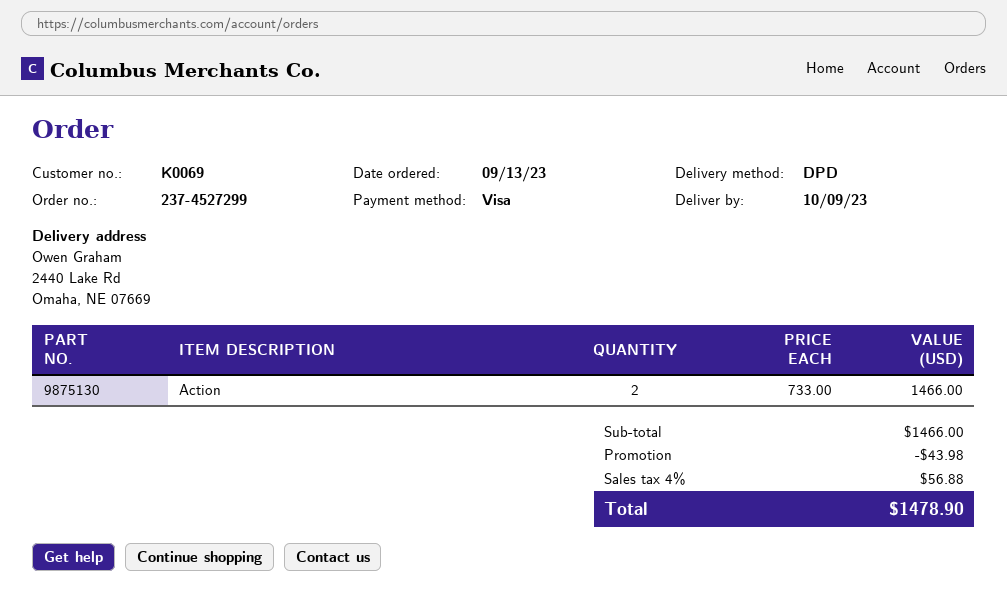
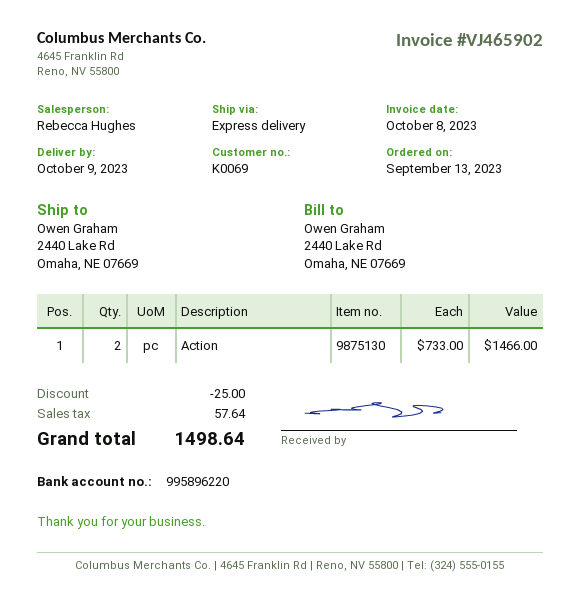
shipping method: DPD -> express
discount: 43.98 -> 25.00
tax: 56.88 -> 57.64
total: 1478.90 -> 1498.64

